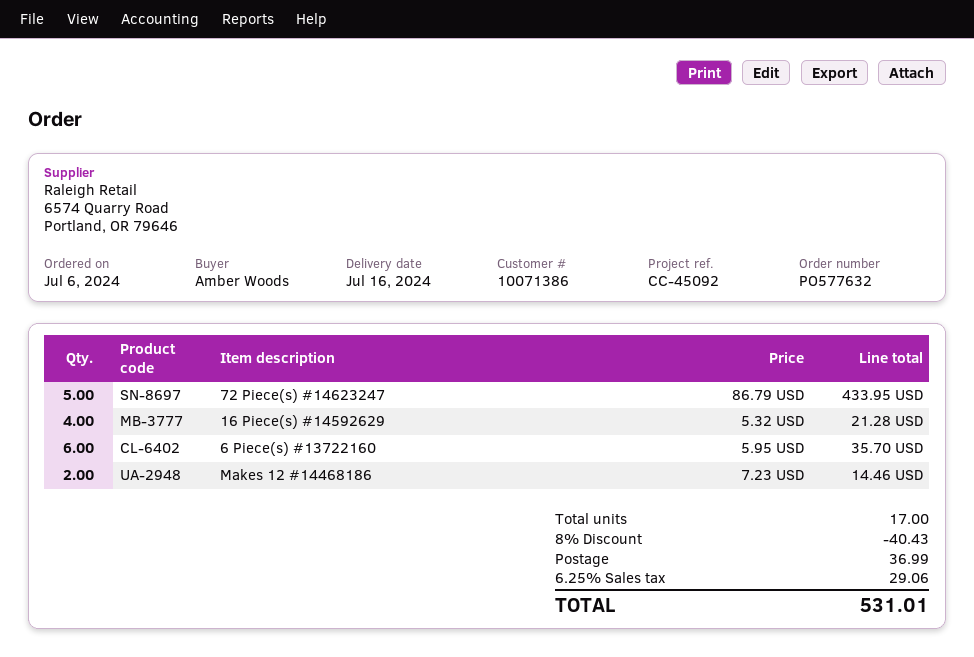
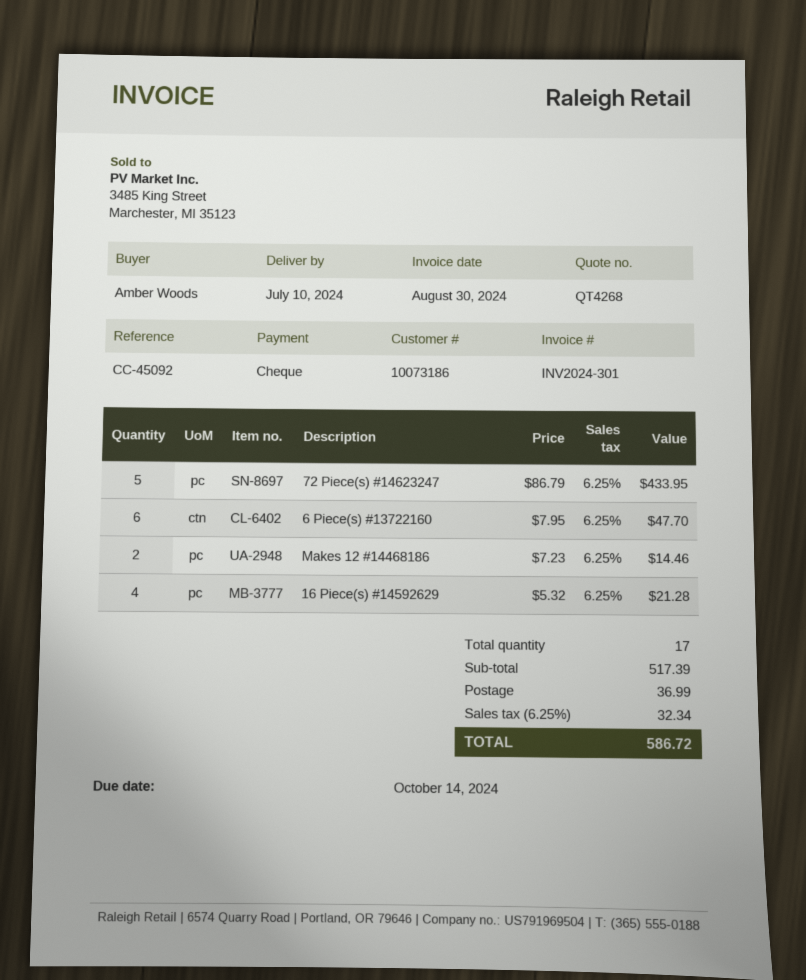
delivery date: 2024-07-16 -> 2024-07-10
customer number: 10071386 -> 10073186
6 Piece(s) #13722160: 6 x 5.95 = 35.70 -> 6 x 7.95 = 47.70
discount: 8% = 40.43 -> none
tax: 6.25% = 29.06 -> 6.25% = 32.34
total: 531.01 -> 586.72

